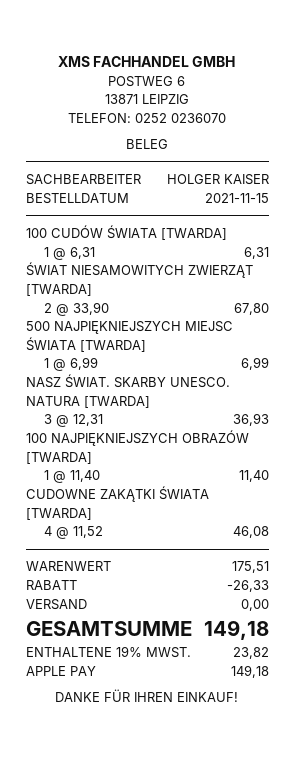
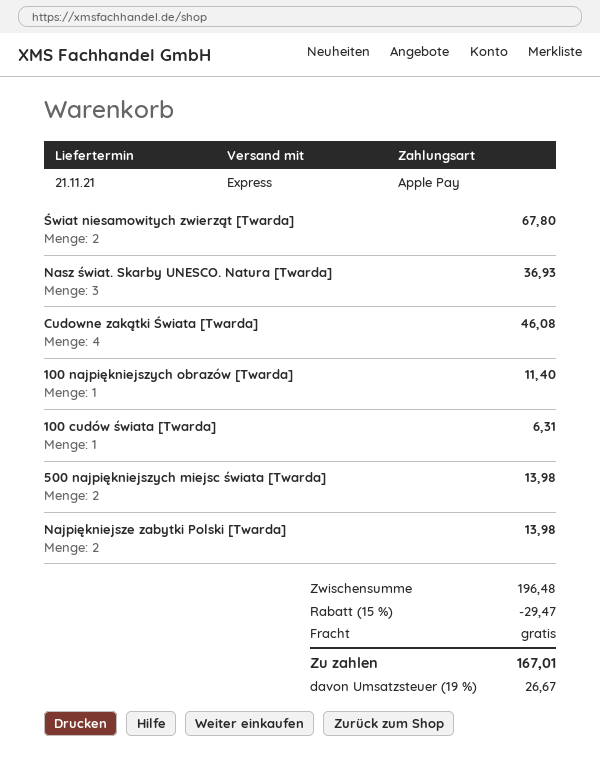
500 NAJPIĘKNIEJSZYCH MIEJSC ŚWIATA [TWARDA]: 1 for 6.99 -> 2 for 13.98
Najpiękniejsze zabytki Polski [Twarda]: none -> 2 for 13.98
subtotal: 175.51 -> 196.48
discount: 26.33 -> 29.47
tax: 19% = 23.82 -> 19% = 26.67
total: 149.18 -> 167.01

